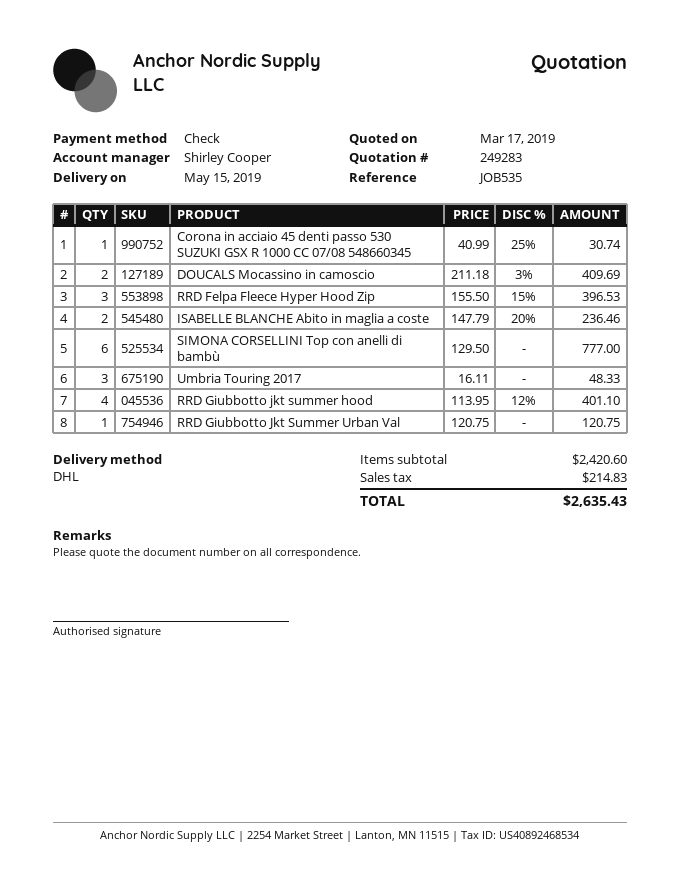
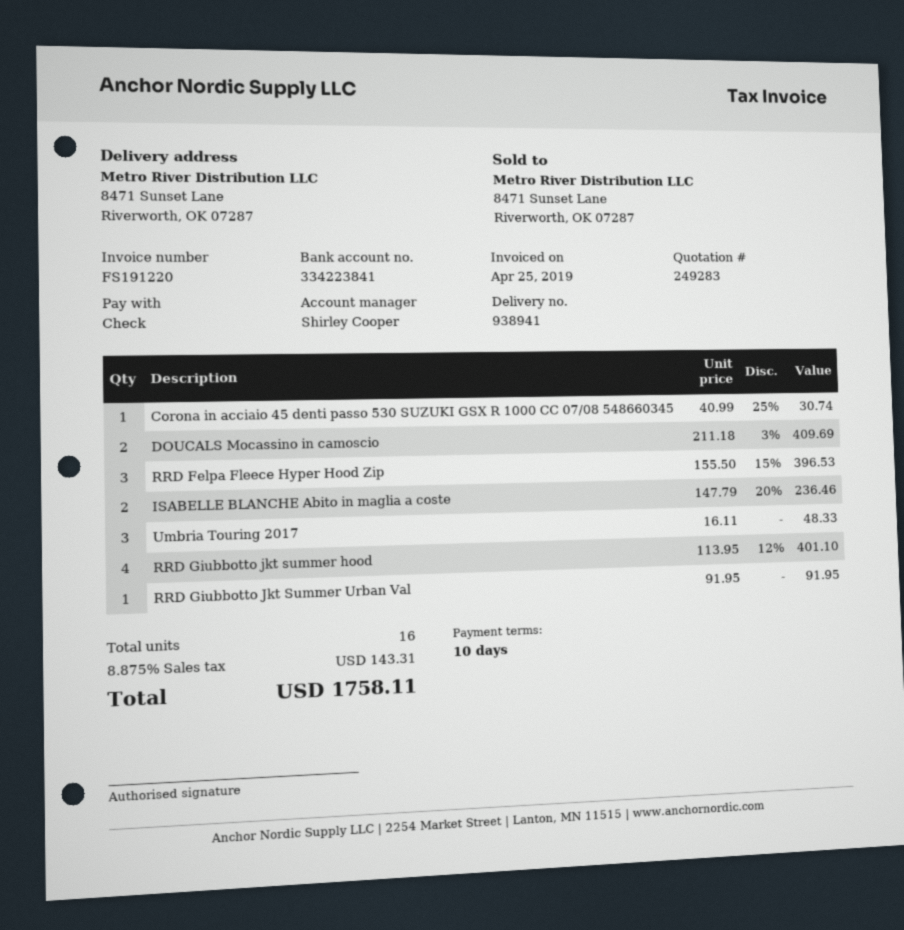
SIMONA CORSELLINI Top con anelli di bambù: 6 x 129.50 = 777.00 -> none
RRD Giubbotto Jkt Summer Urban Val: 1 x 120.75 = 120.75 -> 1 x 91.95 = 91.95
tax: 214.83 -> 143.31
total: 2635.43 -> 1758.11

